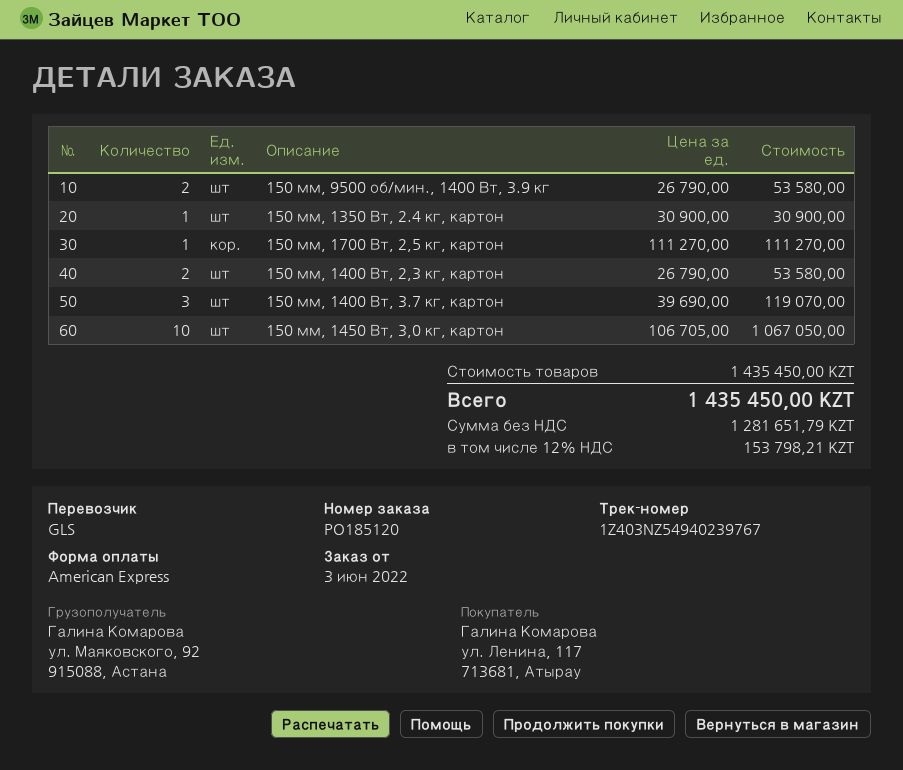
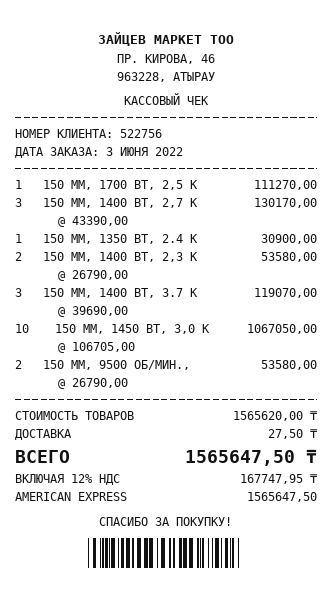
150 ММ, 1400 ВТ, 2,7 К: none -> 3 x 43390.00 = 130170.00
subtotal: 1435450.00 -> 1565620.00
shipping: none -> 27.50
tax: 12% = 153798.21 -> 12% = 167747.95
total: 1435450.00 -> 1565647.50

